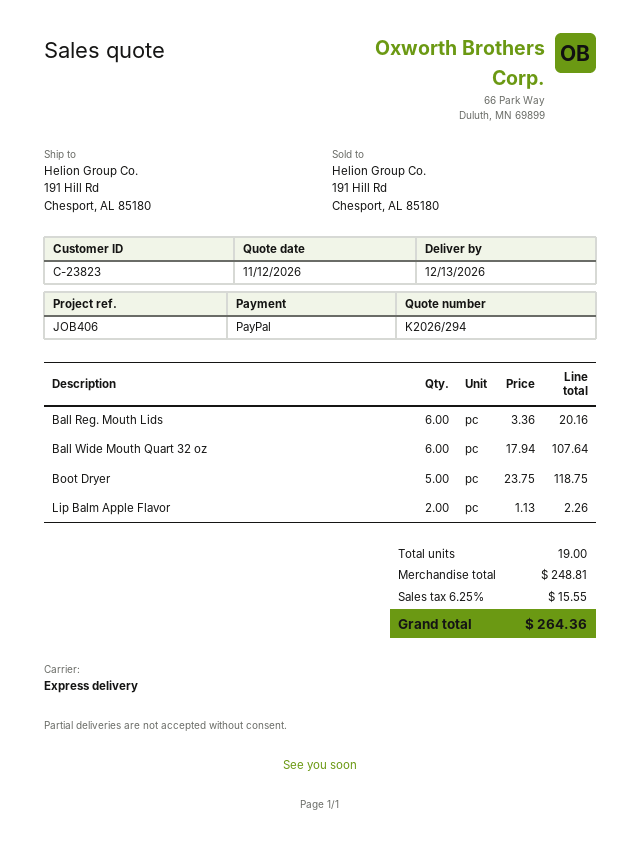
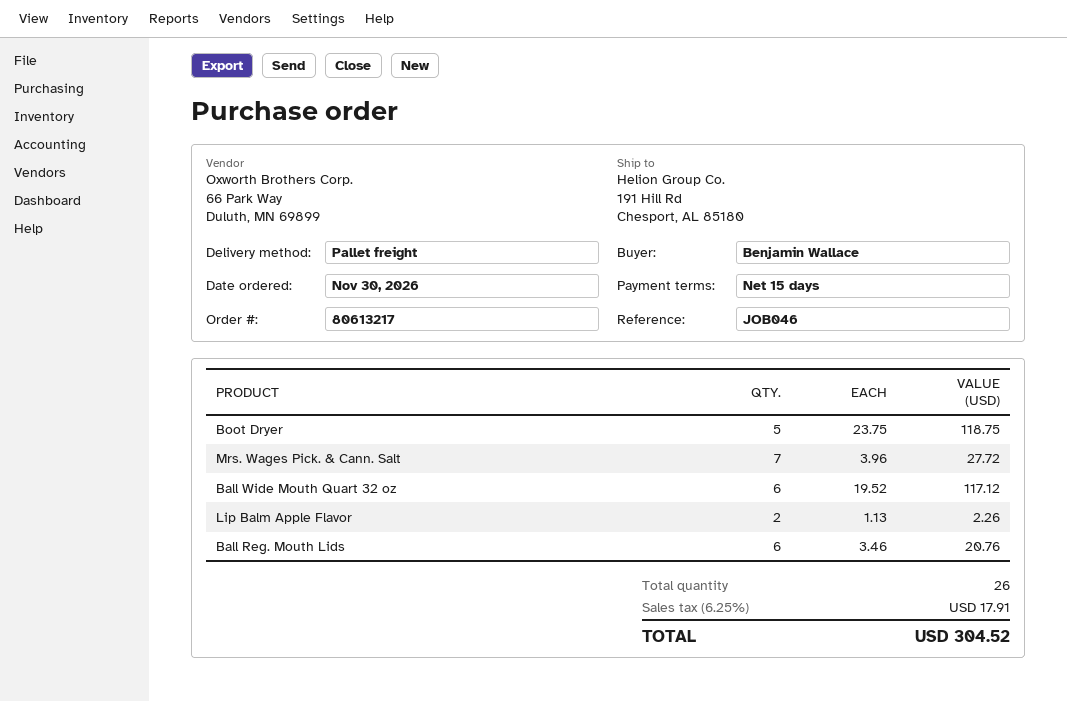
reference: JOB406 -> JOB046
shipping method: express -> pallet freight
Ball Reg. Mouth Lids: 6 x 3.36 = 20.16 -> 6 x 3.46 = 20.76
Ball Wide Mouth Quart 32 oz: 6 x 17.94 = 107.64 -> 6 x 19.52 = 117.12
Mrs. Wages Pick. & Cann. Salt: none -> 7 x 3.96 = 27.72
total quantity: 19 -> 26
tax: 6.25% = 15.55 -> 6.25% = 17.91
total: 264.36 -> 304.52

